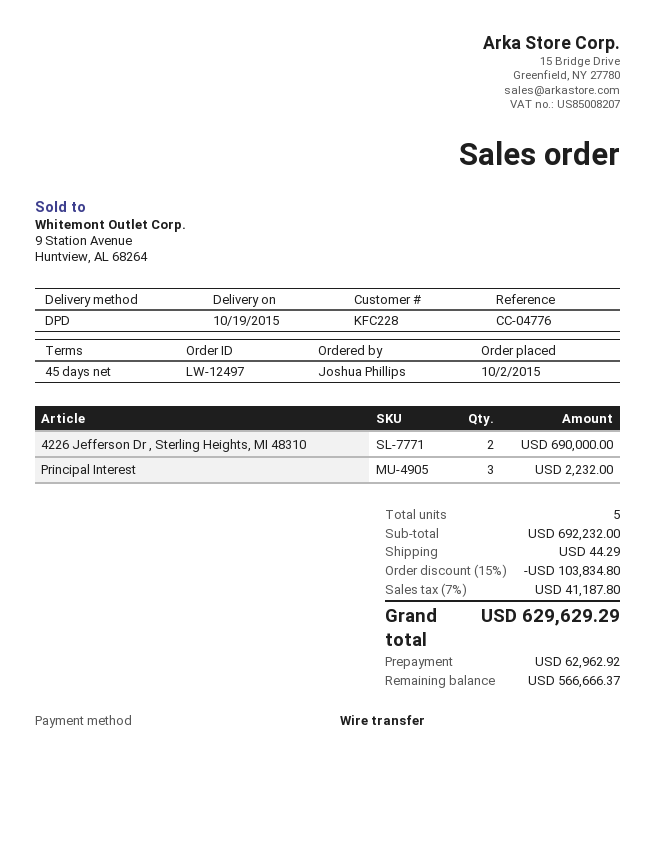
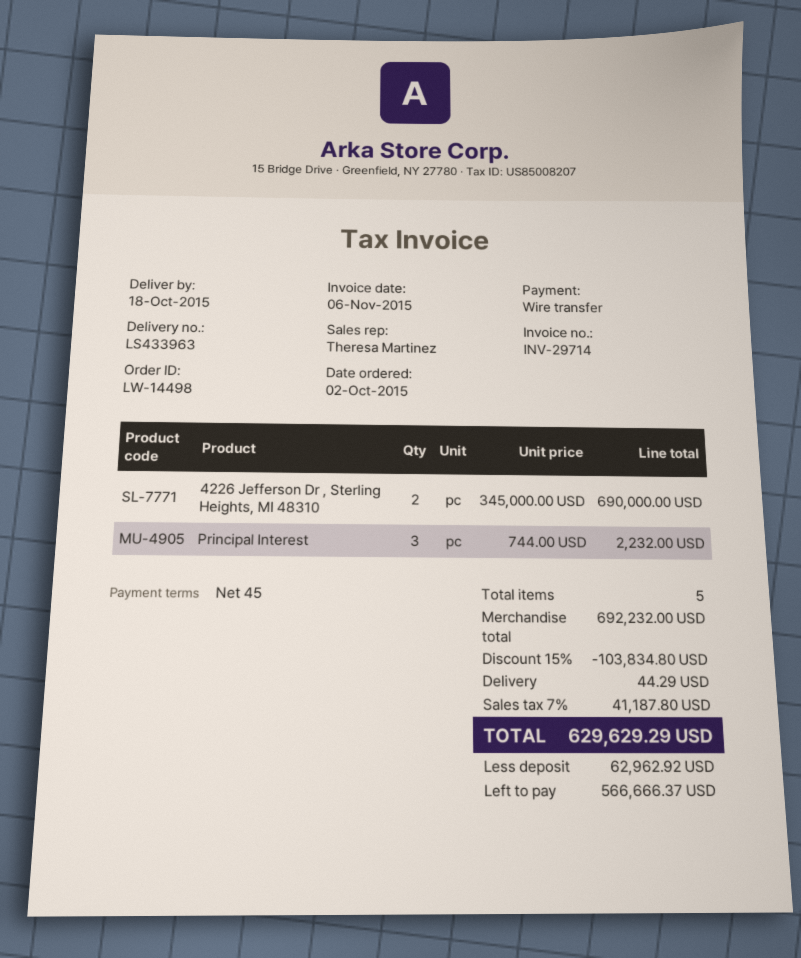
order number: LW-12497 -> LW-14498
delivery date: 2015-10-19 -> 2015-10-18

